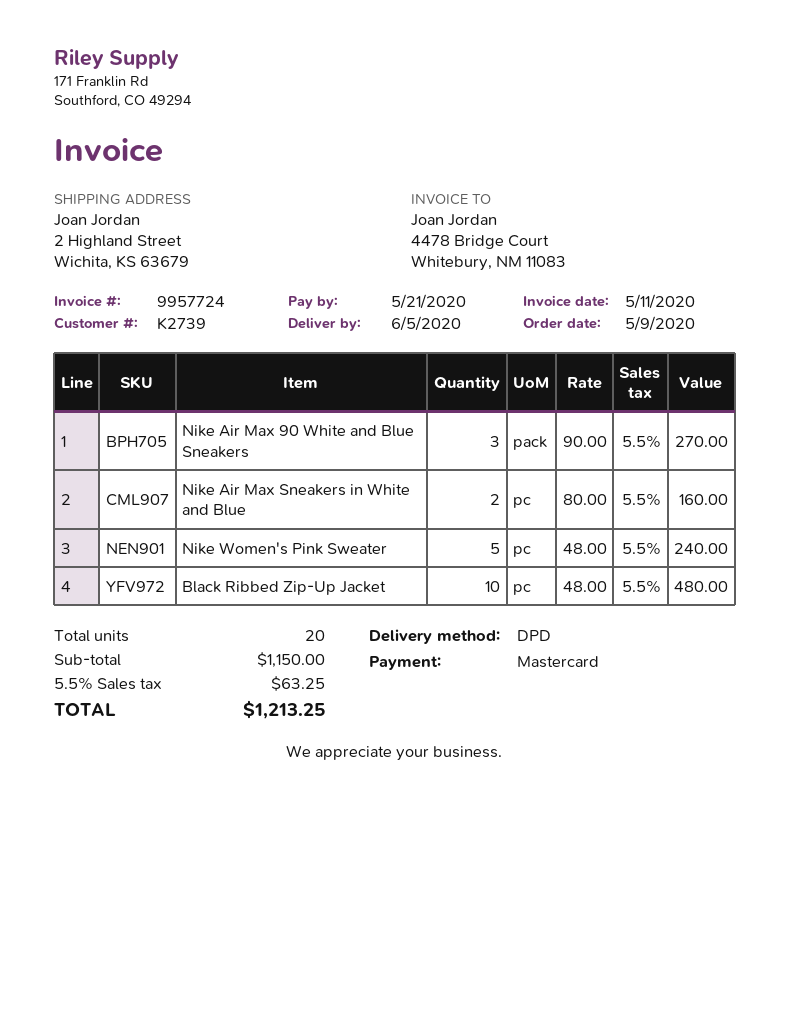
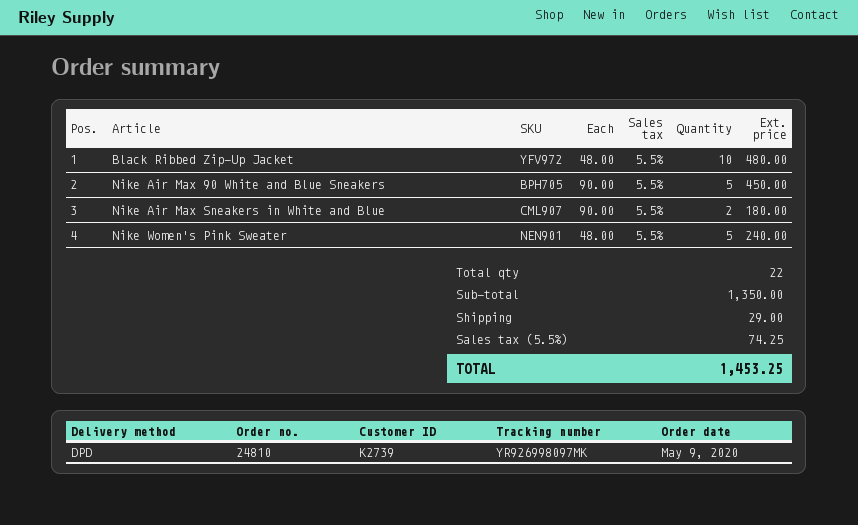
Nike Air Max 90 White and Blue Sneakers: 3 x 90.00 = 270.00 -> 5 x 90.00 = 450.00
Nike Air Max Sneakers in White and Blue: 2 x 80.00 = 160.00 -> 2 x 90.00 = 180.00
total quantity: 20 -> 22
subtotal: 1150.00 -> 1350.00
shipping: none -> 29.00
tax: 5.5% = 63.25 -> 5.5% = 74.25
total: 1213.25 -> 1453.25

